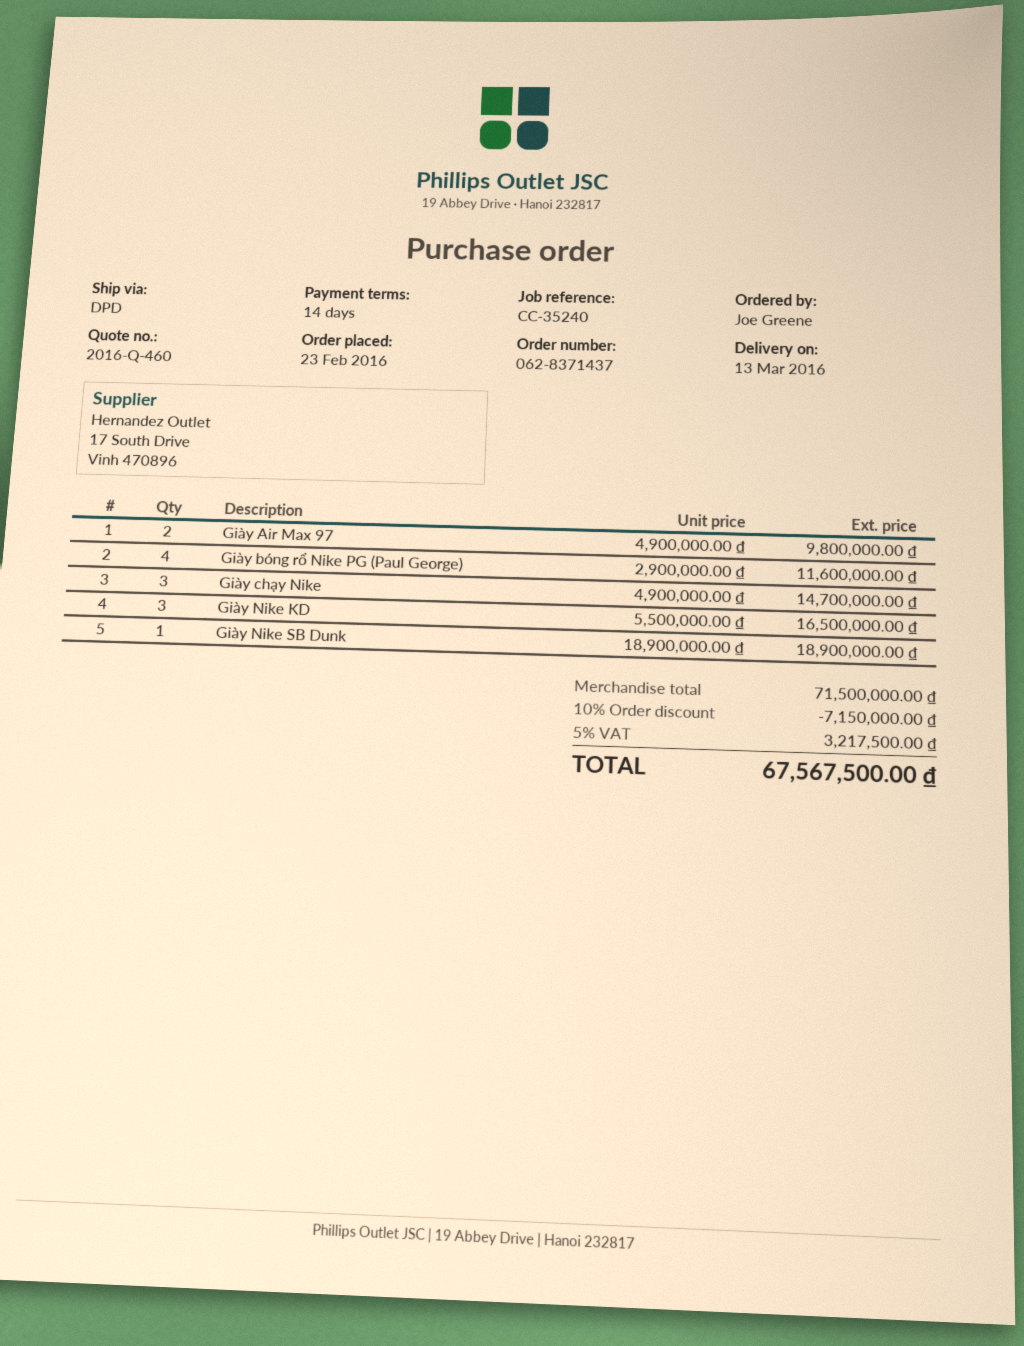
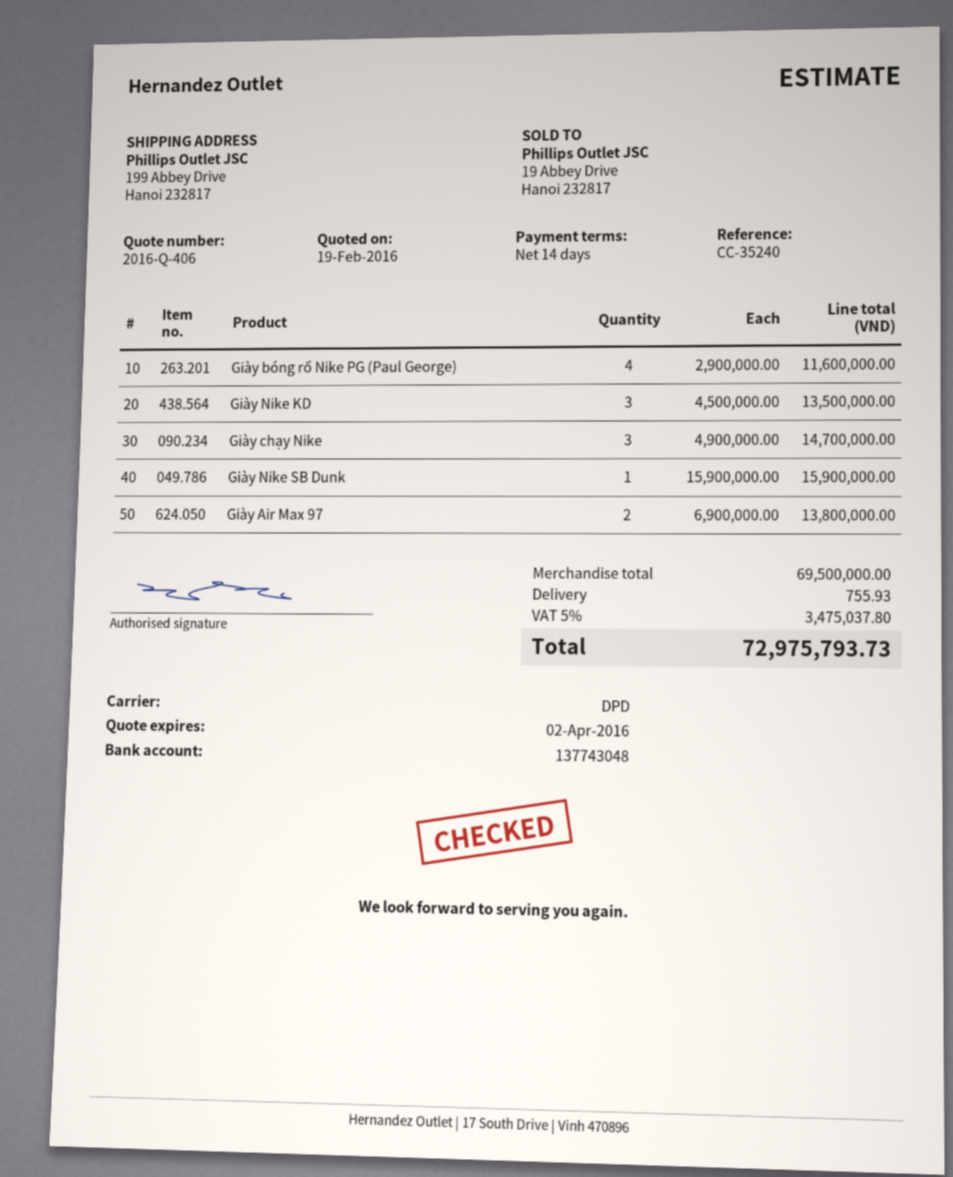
quote number: 2016-Q-460 -> 2016-Q-406
Giày Air Max 97: 2 x 4900000.00 = 9800000.00 -> 2 x 6900000.00 = 13800000.00
Giày Nike KD: 3 x 5500000.00 = 16500000.00 -> 3 x 4500000.00 = 13500000.00
Giày Nike SB Dunk: 1 x 18900000.00 = 18900000.00 -> 1 x 15900000.00 = 15900000.00
subtotal: 71500000.00 -> 69500000.00
discount: 10% = 7150000.00 -> none
shipping: none -> 755.93
tax: 5% = 3217500.00 -> 5% = 3475037.80
total: 67567500.00 -> 72975793.73

